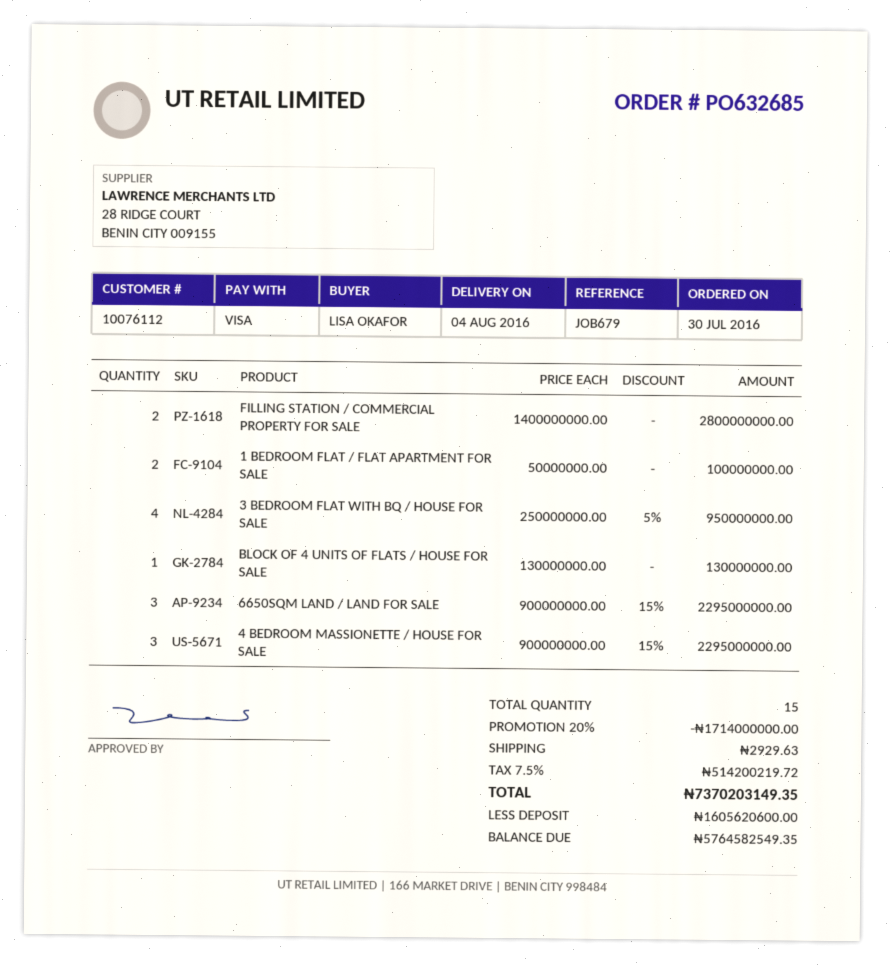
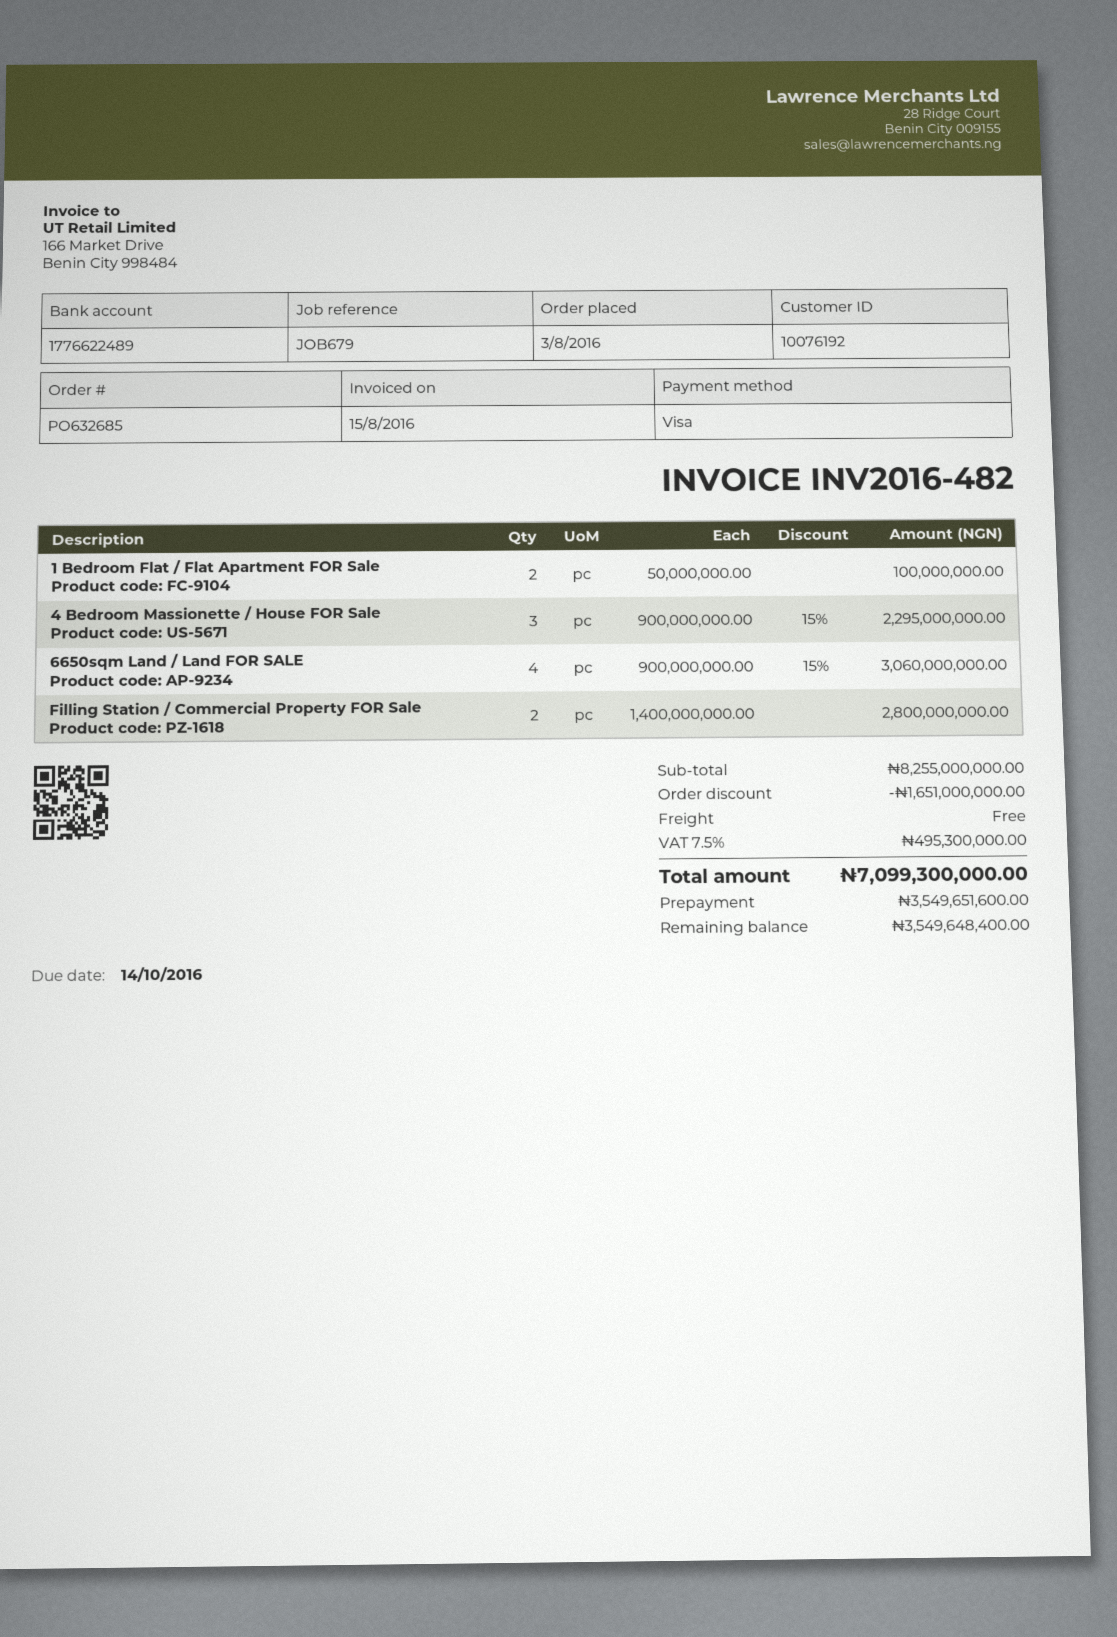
order date: 2016-07-30 -> 2016-08-03
customer number: 10076112 -> 10076192
3 BEDROOM FLAT WITH BQ / HOUSE FOR SALE: 4 x 250000000.00 - 5% = 950000000.00 -> none
BLOCK OF 4 UNITS OF FLATS / HOUSE FOR SALE: 1 x 130000000.00 = 130000000.00 -> none
6650SQM LAND / LAND FOR SALE: 3 x 900000000.00 - 15% = 2295000000.00 -> 4 x 900000000.00 - 15% = 3060000000.00
discount: 1714000000.00 -> 1651000000.00
shipping: 2929.63 -> 0.00
tax: 7.5% = 514200219.72 -> 7.5% = 495300000.00
total: 7370203149.35 -> 7099300000.00
deposit: 1605620600.00 -> 3549651600.00
balance: 5764582549.35 -> 3549648400.00

